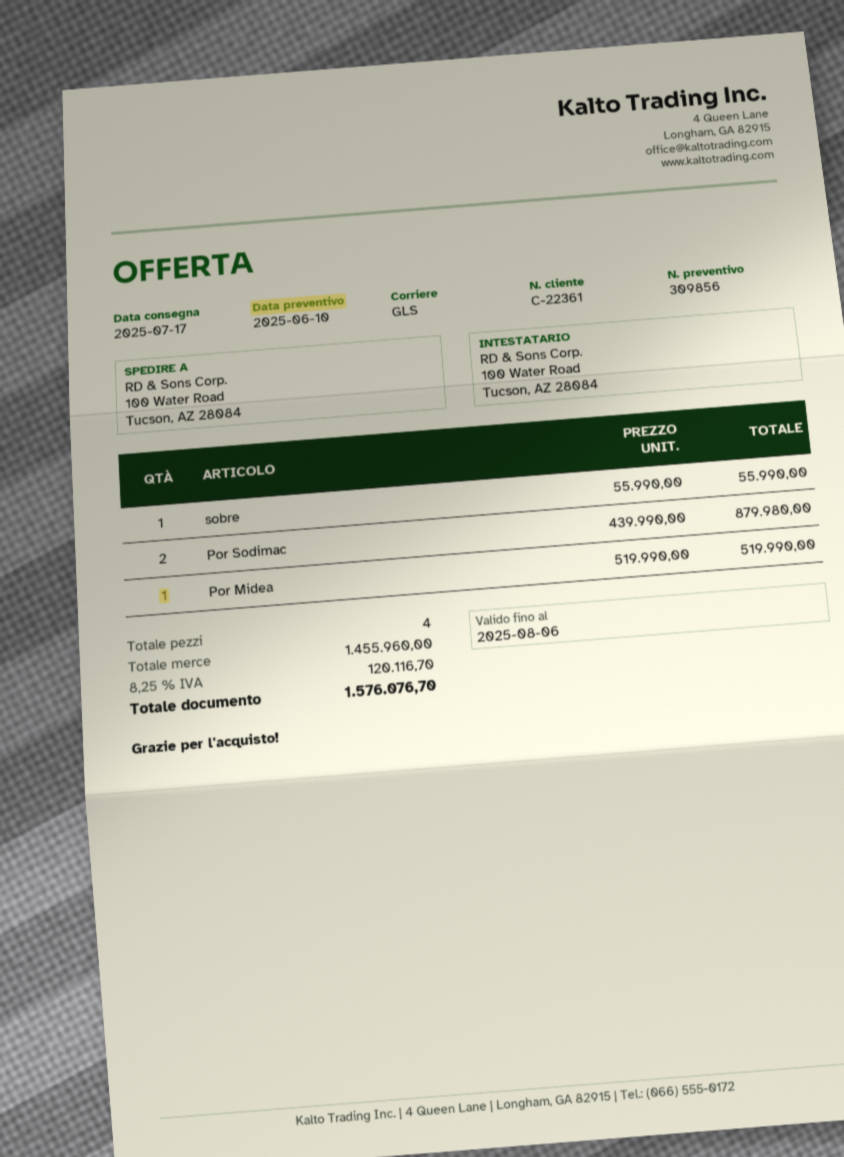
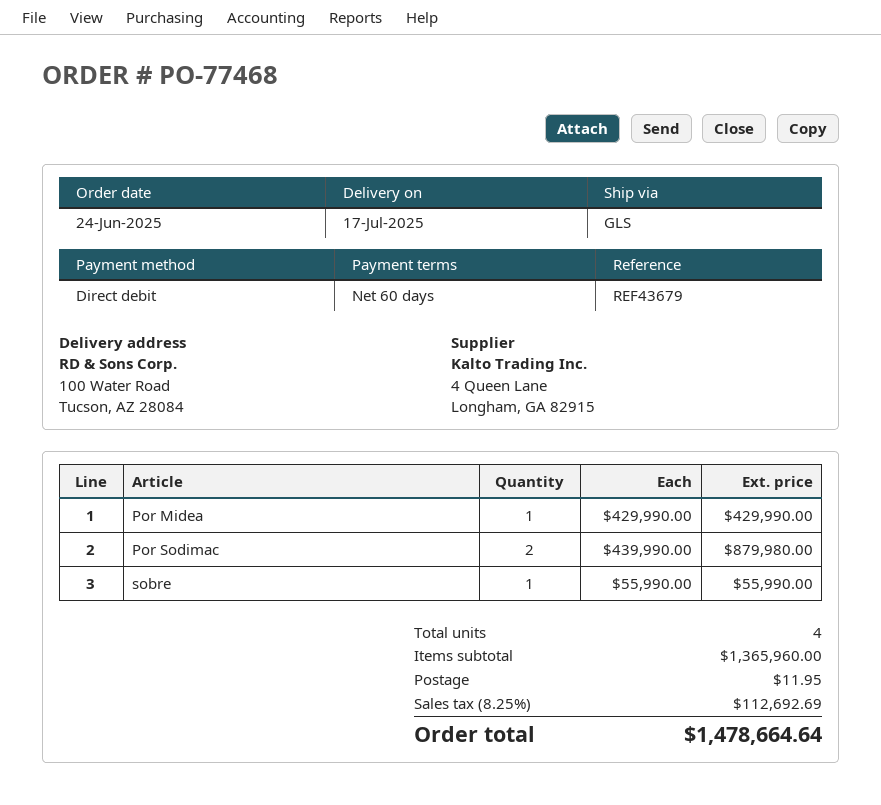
Por Midea: 1 x 519990.00 = 519990.00 -> 1 x 429990.00 = 429990.00
subtotal: 1455960.00 -> 1365960.00
shipping: none -> 11.95
tax: 8.25% = 120116.70 -> 8.25% = 112692.69
total: 1576076.70 -> 1478664.64

